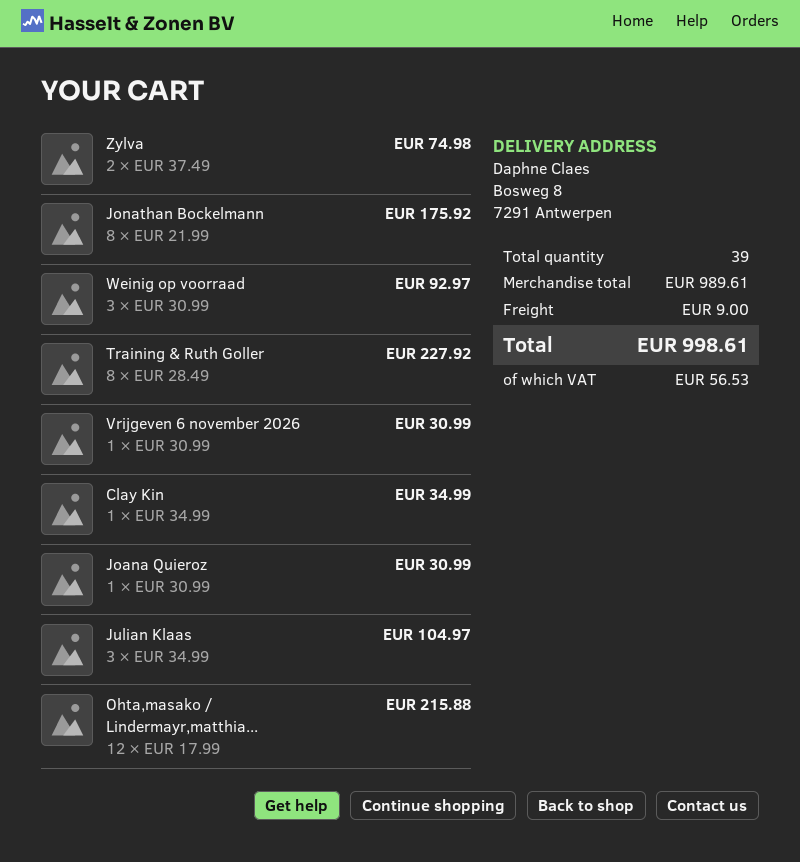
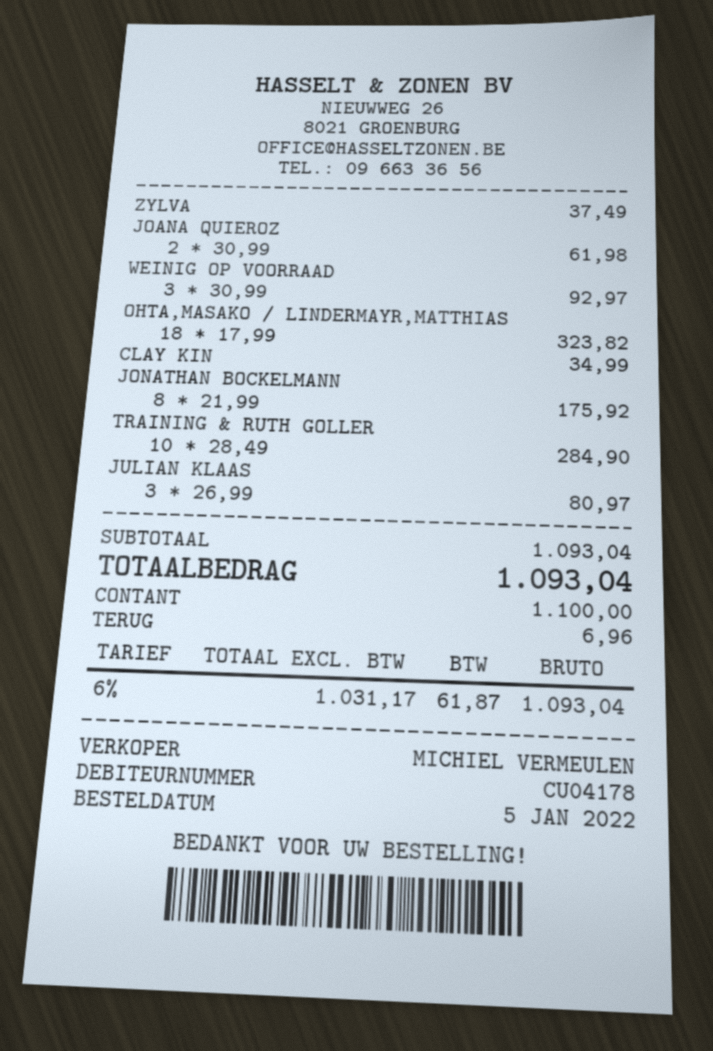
Zylva: 2 x 37.49 = 74.98 -> 1 x 37.49 = 37.49
Training & Ruth Goller: 8 x 28.49 = 227.92 -> 10 x 28.49 = 284.90
Vrijgeven 6 november 2026: 1 x 30.99 = 30.99 -> none
Joana Quieroz: 1 x 30.99 = 30.99 -> 2 x 30.99 = 61.98
Julian Klaas: 3 x 34.99 = 104.97 -> 3 x 26.99 = 80.97
Ohta,masako / Lindermayr,matthia...: 12 x 17.99 = 215.88 -> 18 x 17.99 = 323.82
subtotal: 989.61 -> 1093.04
shipping: 9.00 -> none
tax: 56.53 -> 61.87
total: 998.61 -> 1093.04

